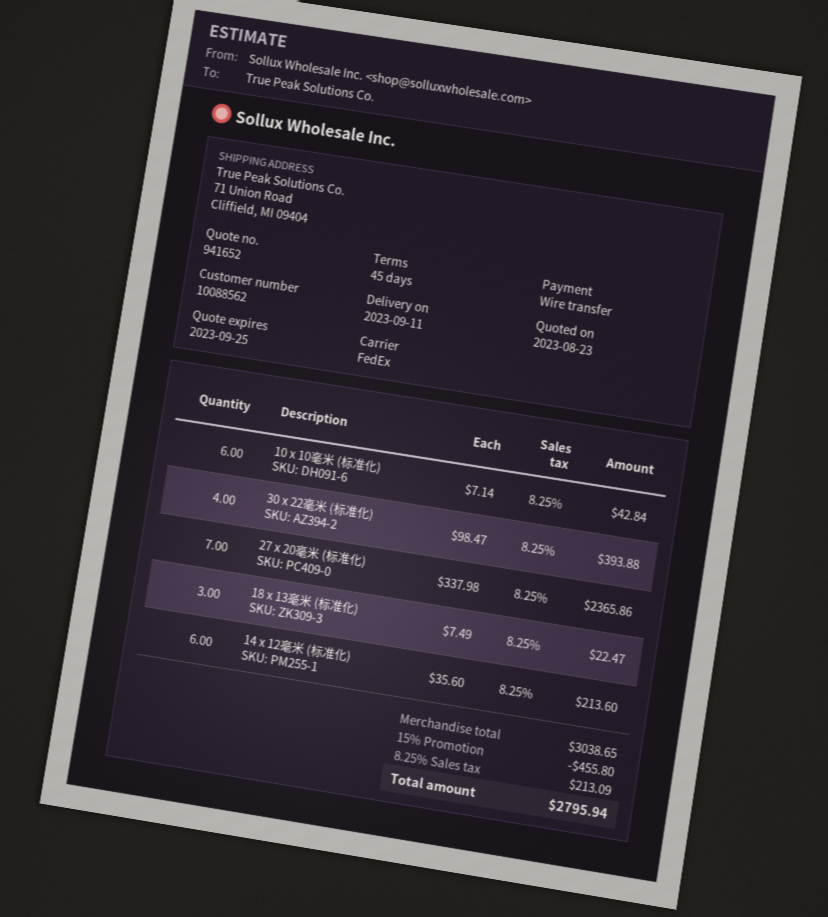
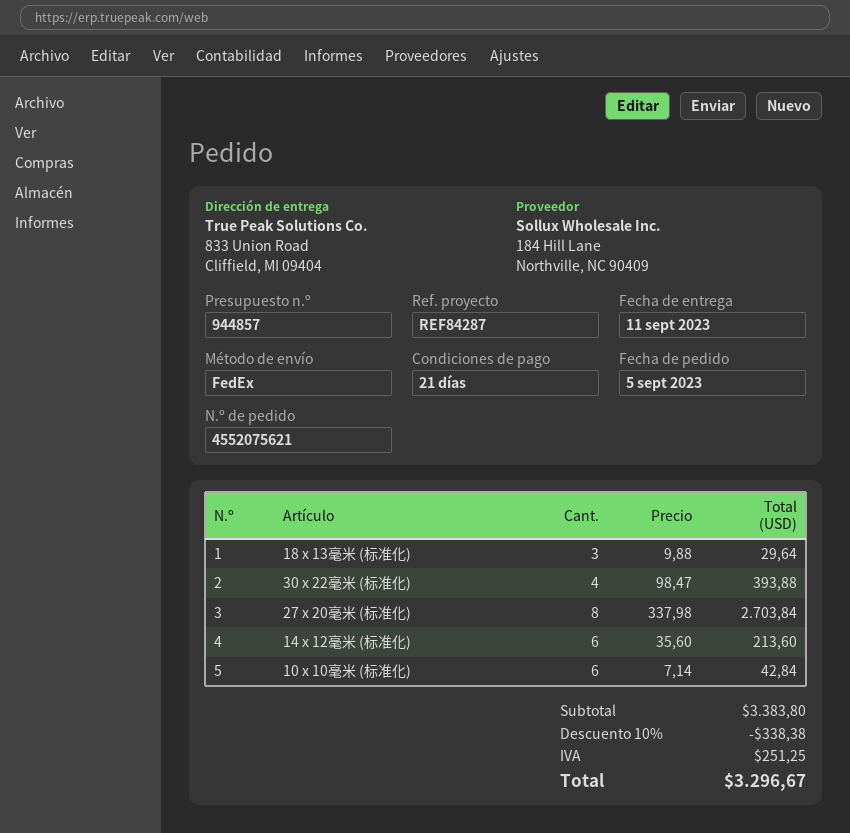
quote number: 941652 -> 944857
payment terms: 45 days -> 21 days
ship to: 71 Union Road, Cliffield, MI 09404 -> 833 Union Road, Cliffield, MI 09404
27 x 20毫米 (标准化): 7 x 337.98 = 2365.86 -> 8 x 337.98 = 2703.84
18 x 13毫米 (标准化): 3 x 7.49 = 22.47 -> 3 x 9.88 = 29.64
subtotal: 3038.65 -> 3383.80
discount: 15% = 455.80 -> 10% = 338.38
tax: 213.09 -> 251.25
total: 2795.94 -> 3296.67

